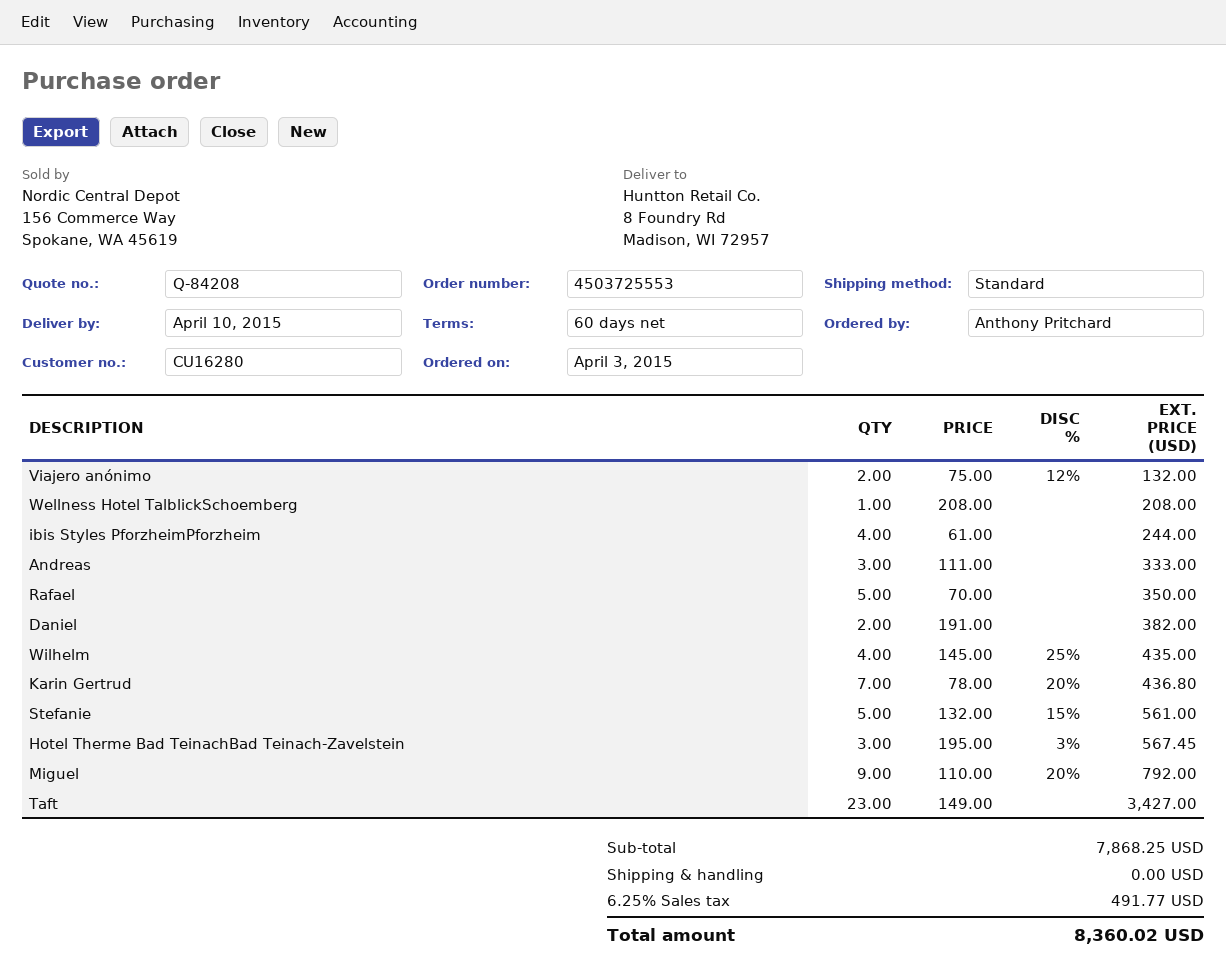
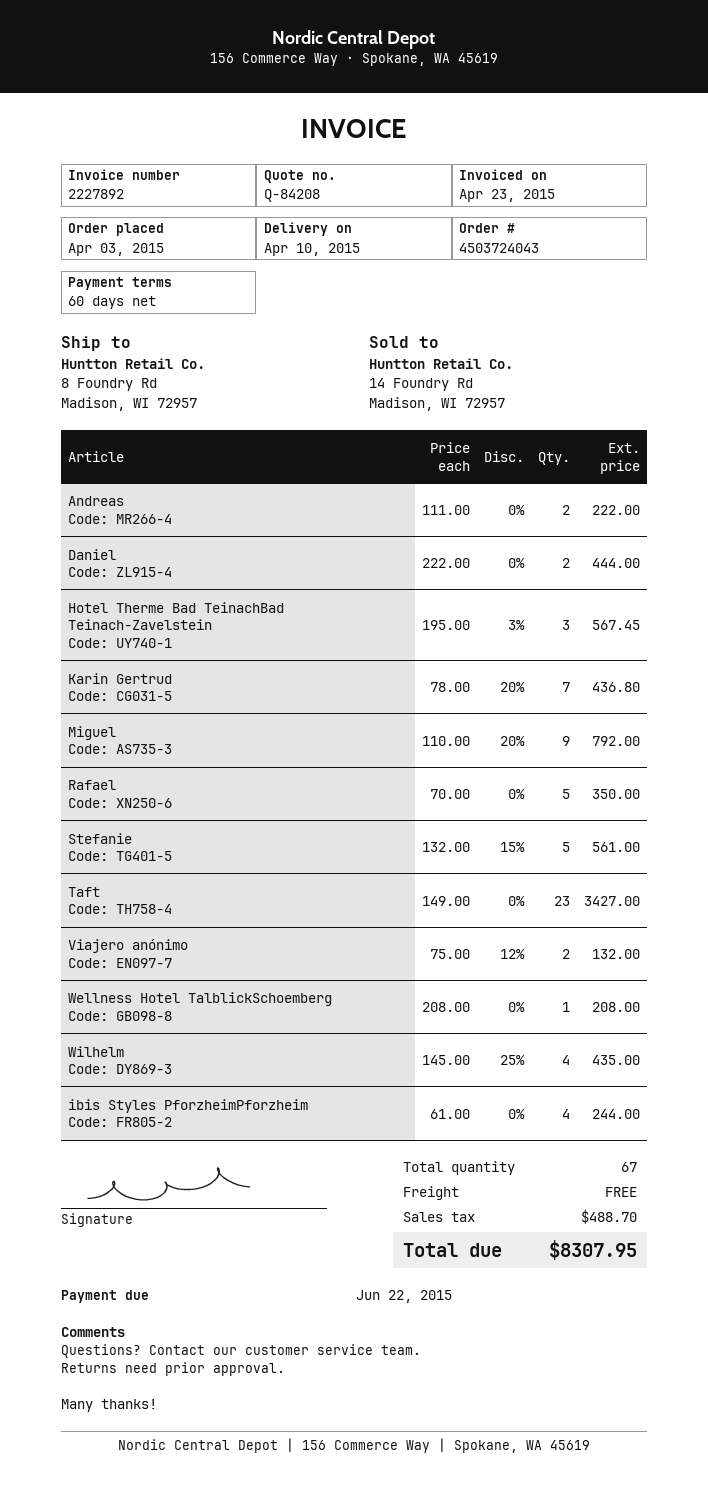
order number: 4503725553 -> 4503724043
Andreas: 3 x 111.00 = 333.00 -> 2 x 111.00 = 222.00
Daniel: 2 x 191.00 = 382.00 -> 2 x 222.00 = 444.00
tax: 491.77 -> 488.70
total: 8360.02 -> 8307.95

